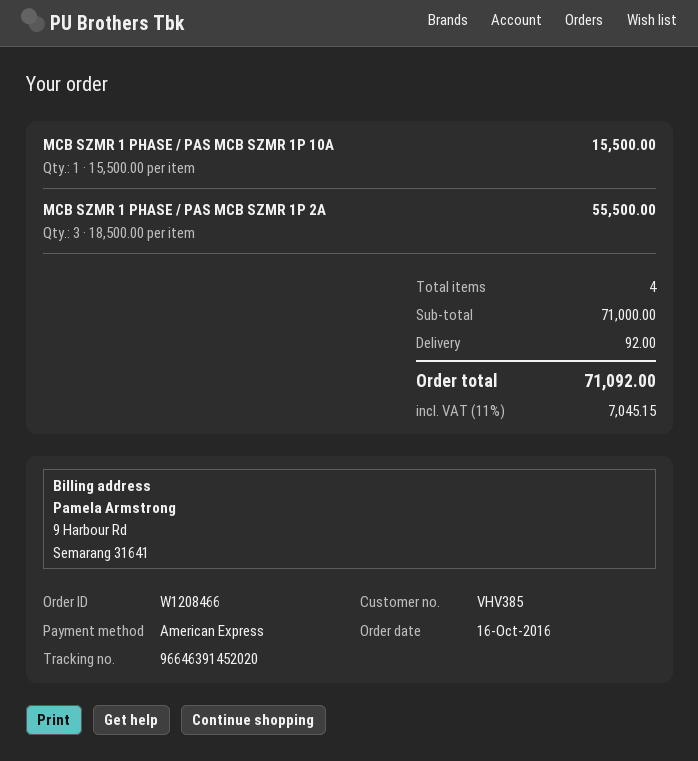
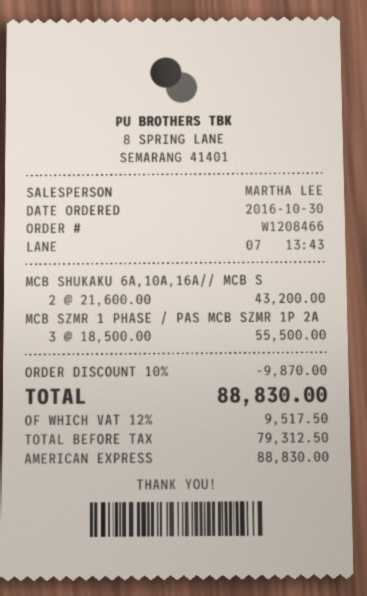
order date: 2016-10-16 -> 2016-10-30
MCB SZMR 1 PHASE / PAS MCB SZMR 1P 10A: 1 x 15500.00 = 15500.00 -> none
MCB SHUKAKU 6A,10A,16A// MCB S: none -> 2 x 21600.00 = 43200.00
discount: none -> 10% = 9870.00
shipping: 92.00 -> none
tax: 11% = 7045.15 -> 12% = 9517.50
total: 71092.00 -> 88830.00

